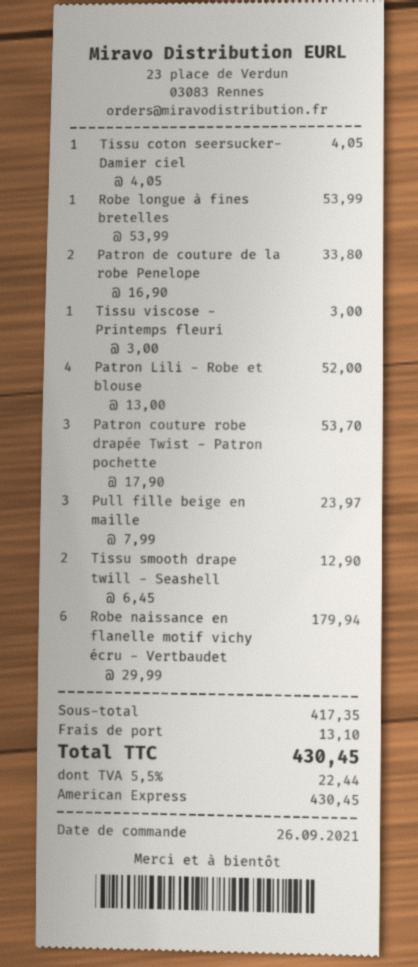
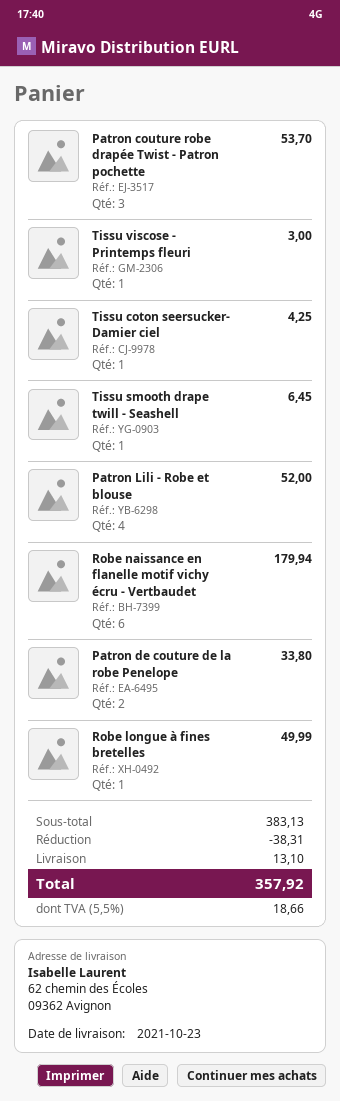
Tissu coton seersucker- Damier ciel: 1 for 4.05 -> 1 for 4.25
Robe longue à fines bretelles: 1 for 53.99 -> 1 for 49.99
Pull fille beige en maille: 3 for 23.97 -> none
Tissu smooth drape twill - Seashell: 2 for 12.90 -> 1 for 6.45
subtotal: 417.35 -> 383.13
discount: none -> 38.31
tax: 5.5% = 22.44 -> 5.5% = 18.66
total: 430.45 -> 357.92

